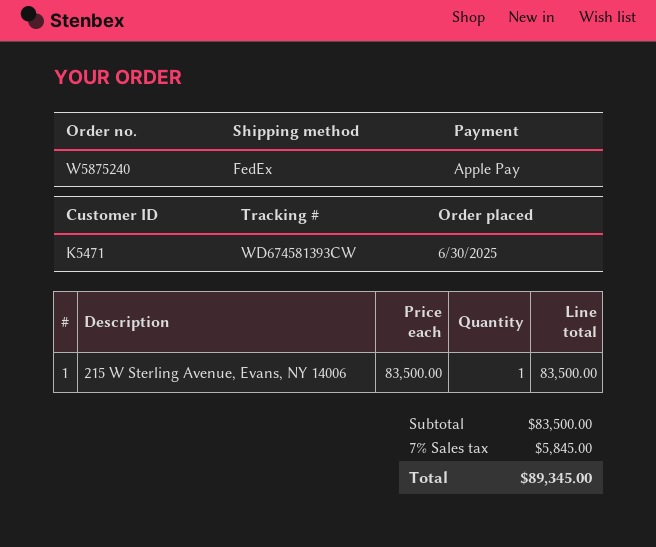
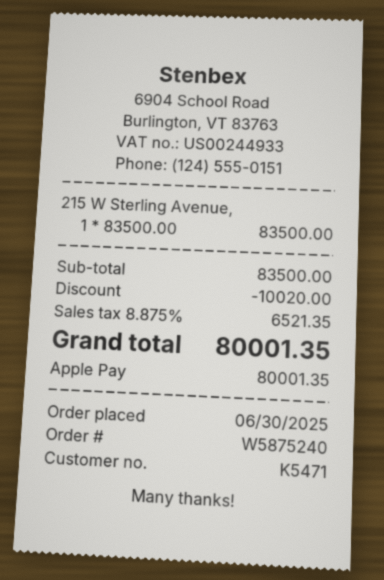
discount: none -> 10020.00
tax: 7% = 5845.00 -> 8.875% = 6521.35
total: 89345.00 -> 80001.35

